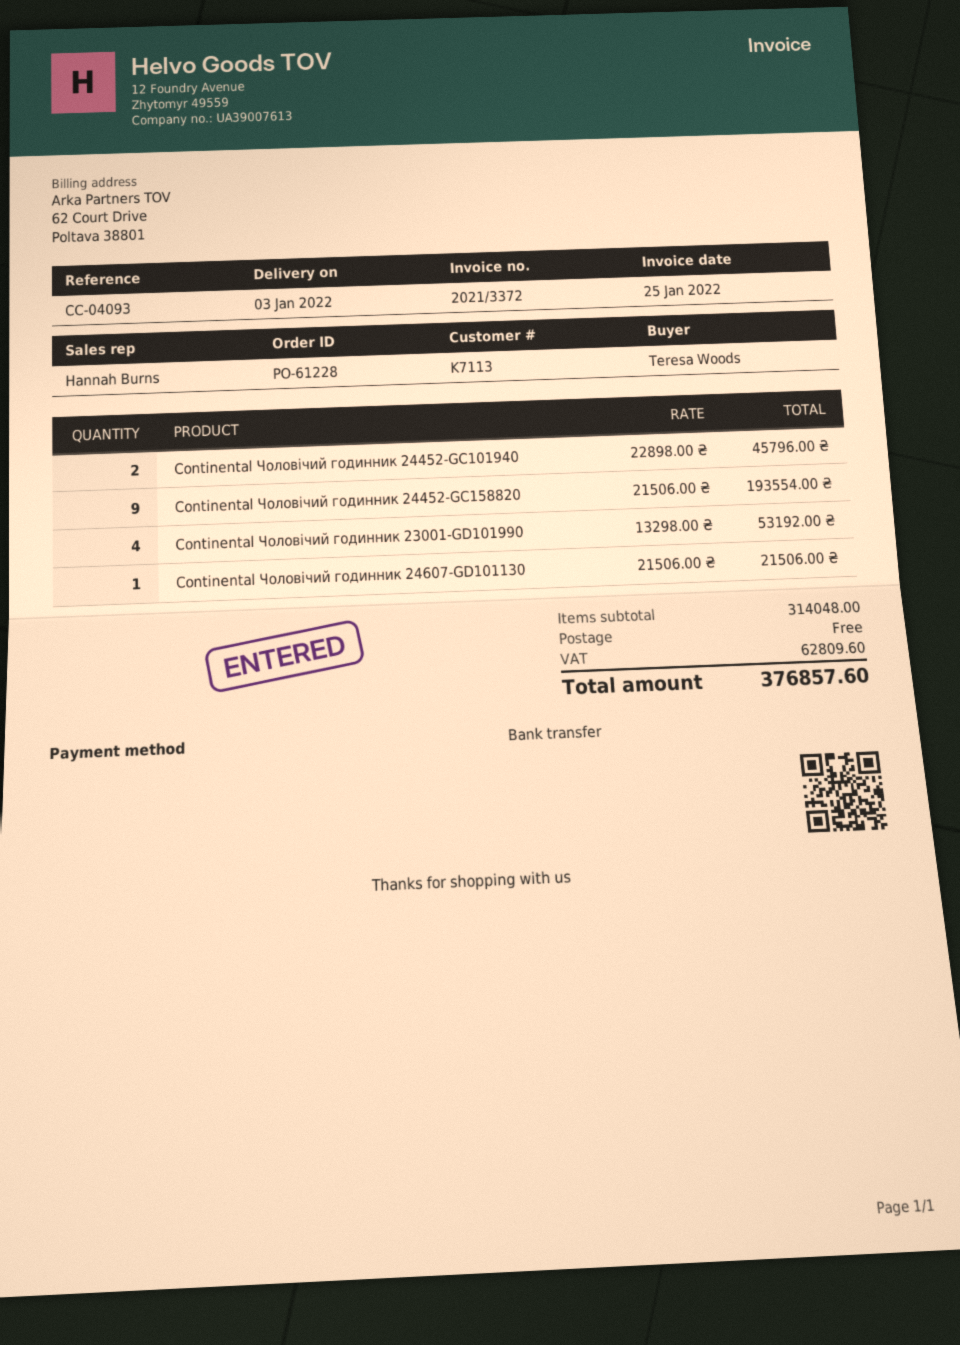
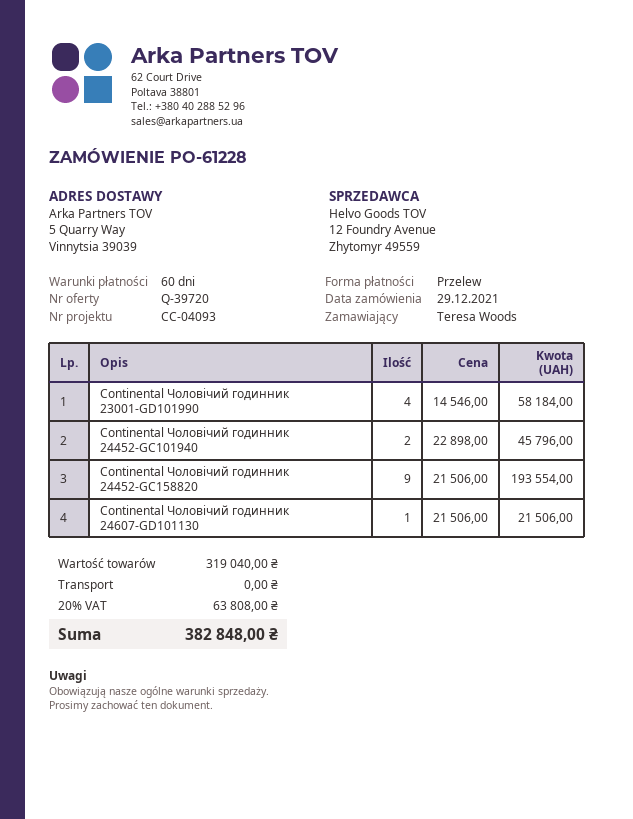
Continental Чоловічий годинник 23001-GD101990: 4 x 13298.00 = 53192.00 -> 4 x 14546.00 = 58184.00
subtotal: 314048.00 -> 319040.00
tax: 62809.60 -> 63808.00
total: 376857.60 -> 382848.00

